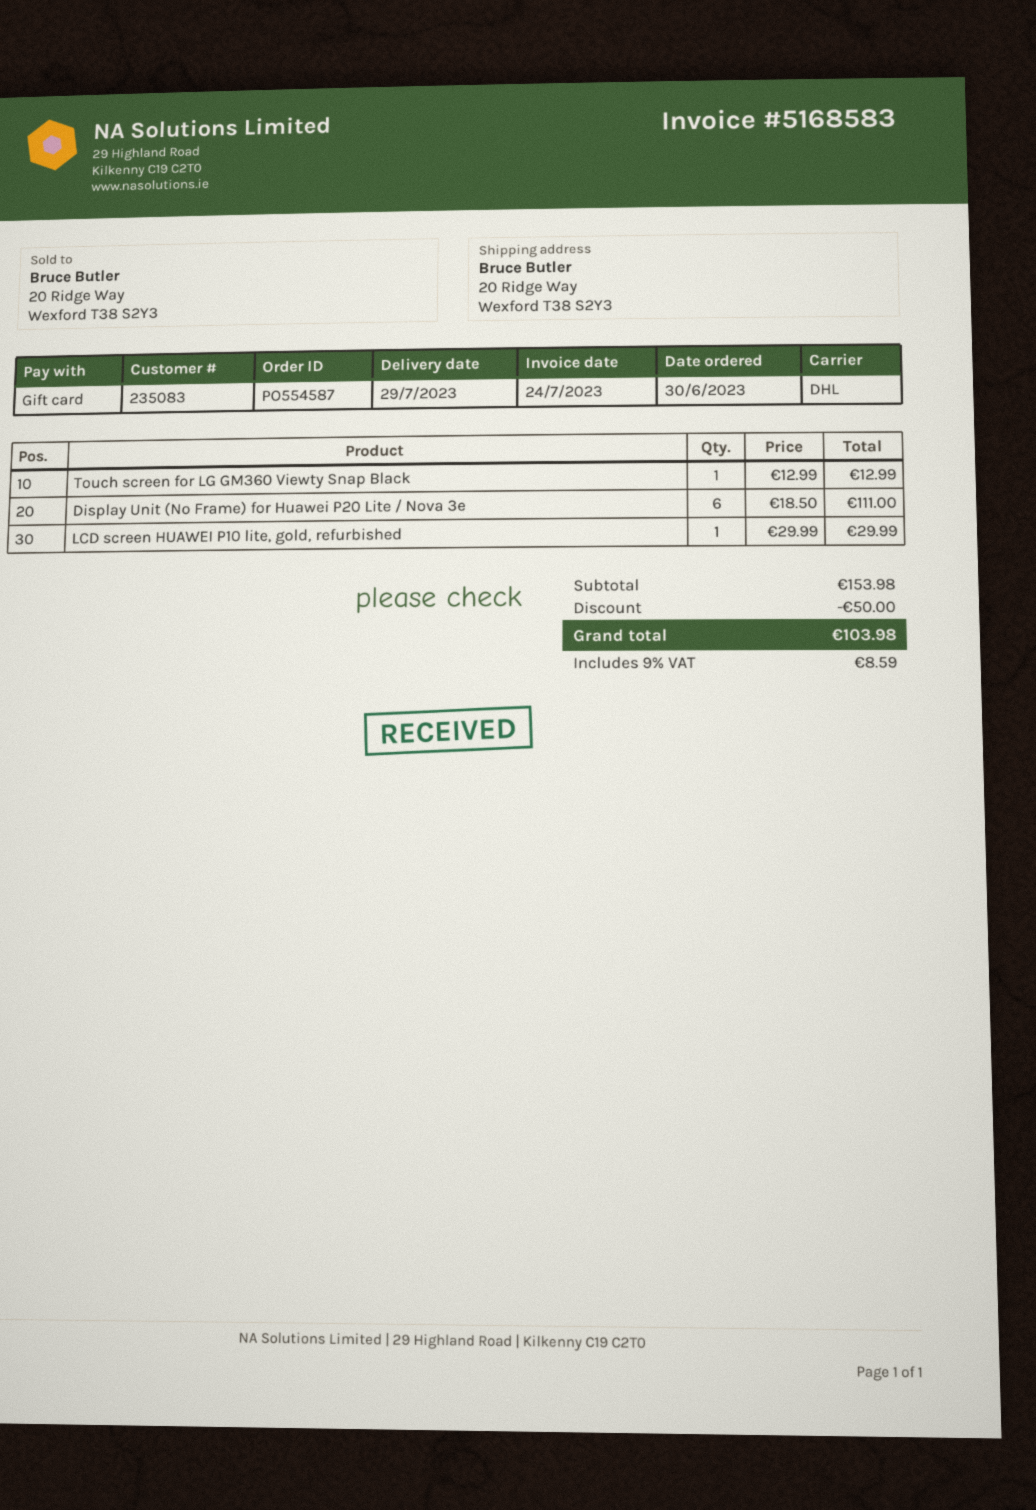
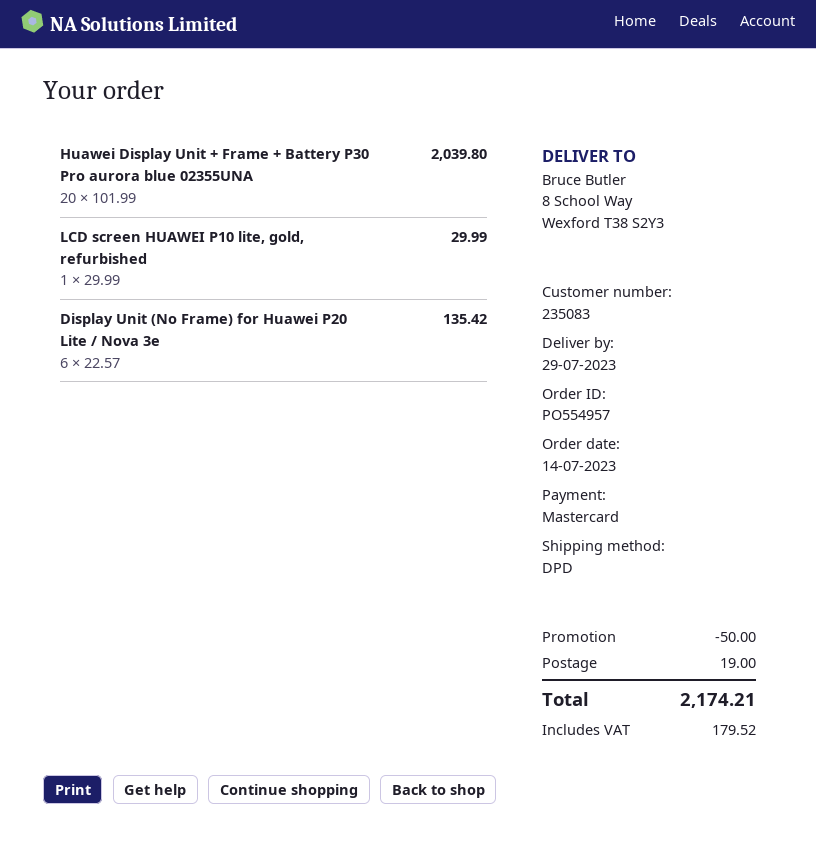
order number: PO554587 -> PO554957
order date: 2023-06-30 -> 2023-07-14
payment method: gift card -> Mastercard
shipping method: DHL -> DPD
ship to: 20 Ridge Way, Wexford T38 S2Y3 -> 8 School Way, Wexford T38 S2Y3
Touch screen for LG GM360 Viewty Snap Black: 1 x 12.99 = 12.99 -> none
Display Unit (No Frame) for Huawei P20 Lite / Nova 3e: 6 x 18.50 = 111.00 -> 6 x 22.57 = 135.42
Huawei Display Unit + Frame + Battery P30 Pro aurora blue 02355UNA: none -> 20 x 101.99 = 2039.80
shipping: none -> 19.00
tax: 8.59 -> 179.52
total: 103.98 -> 2174.21

